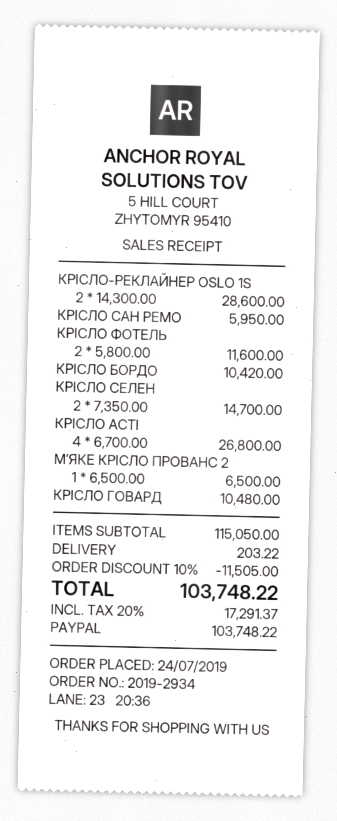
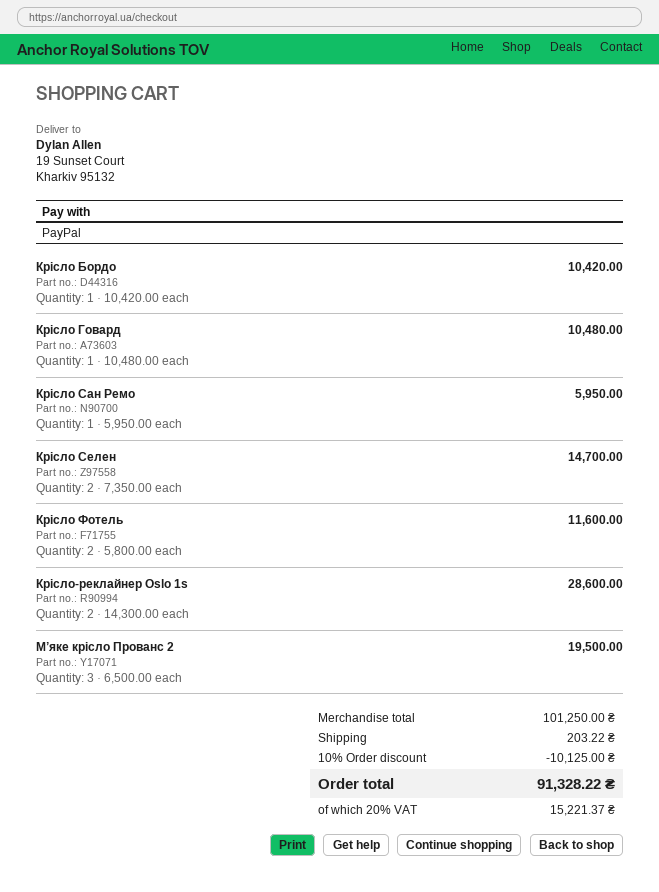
КРІСЛО АСТІ: 4 x 6700.00 = 26800.00 -> none
М’ЯКЕ КРІСЛО ПРОВАНС 2: 1 x 6500.00 = 6500.00 -> 3 x 6500.00 = 19500.00
subtotal: 115050.00 -> 101250.00
discount: 10% = 11505.00 -> 10% = 10125.00
tax: 20% = 17291.37 -> 20% = 15221.37
total: 103748.22 -> 91328.22

